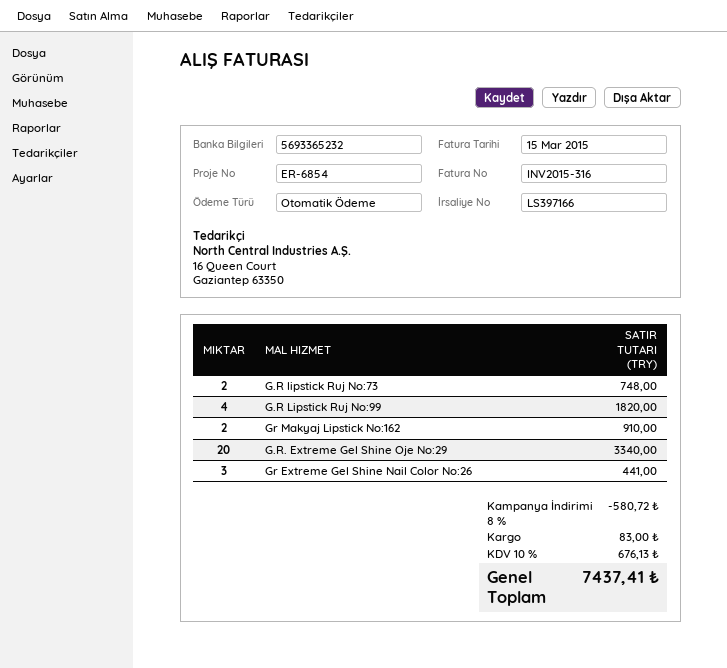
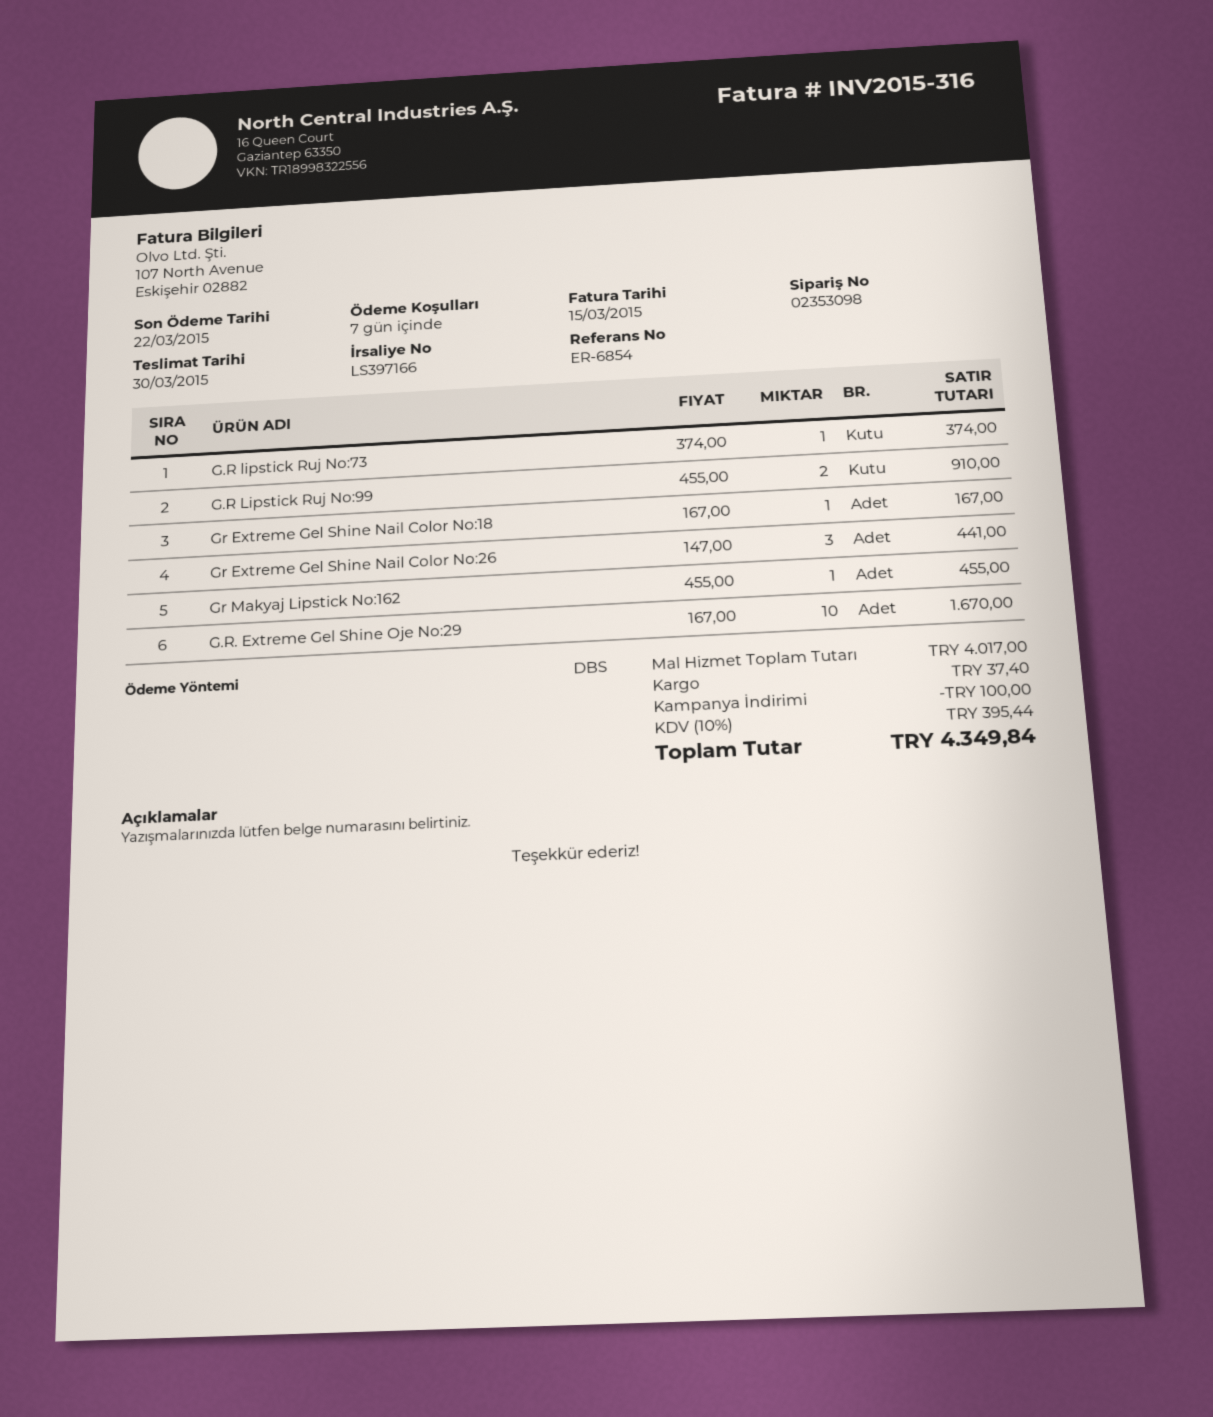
G.R lipstick Ruj No:73: 2 for 748.00 -> 1 for 374.00
G.R Lipstick Ruj No:99: 4 for 1820.00 -> 2 for 910.00
Gr Makyaj Lipstick No:162: 2 for 910.00 -> 1 for 455.00
G.R. Extreme Gel Shine Oje No:29: 20 for 3340.00 -> 10 for 1670.00
Gr Extreme Gel Shine Nail Color No:18: none -> 1 for 167.00
discount: 580.72 -> 100.00
shipping: 83.00 -> 37.40
tax: 10% = 676.13 -> 10% = 395.44
total: 7437.41 -> 4349.84

